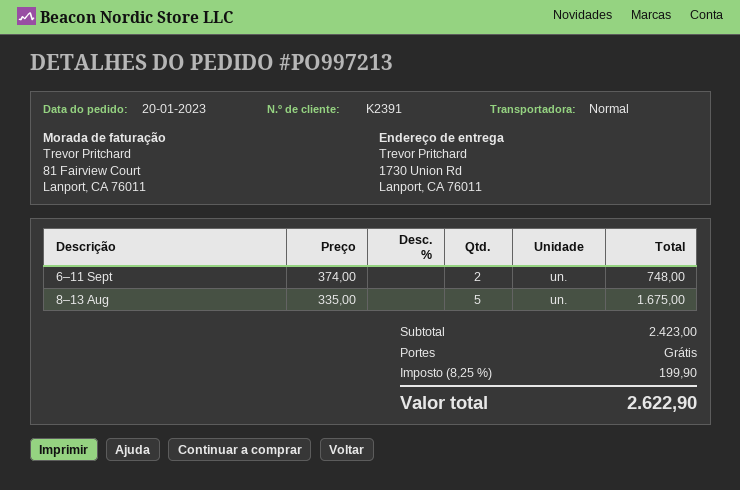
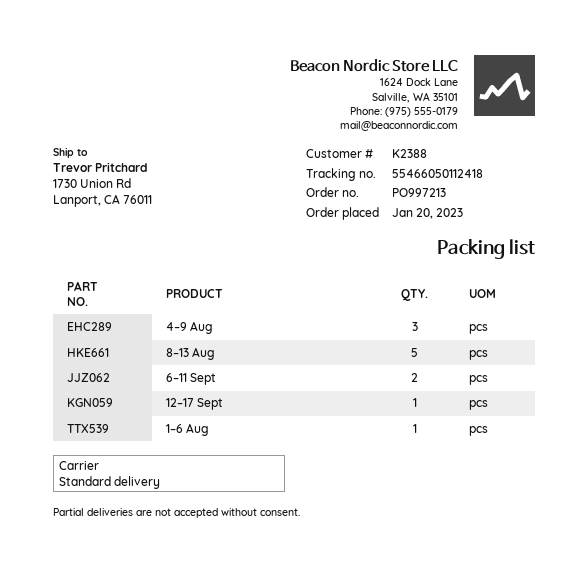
customer number: K2391 -> K2388
4–9 Aug: none -> 3
12–17 Sept: none -> 1
1–6 Aug: none -> 1

